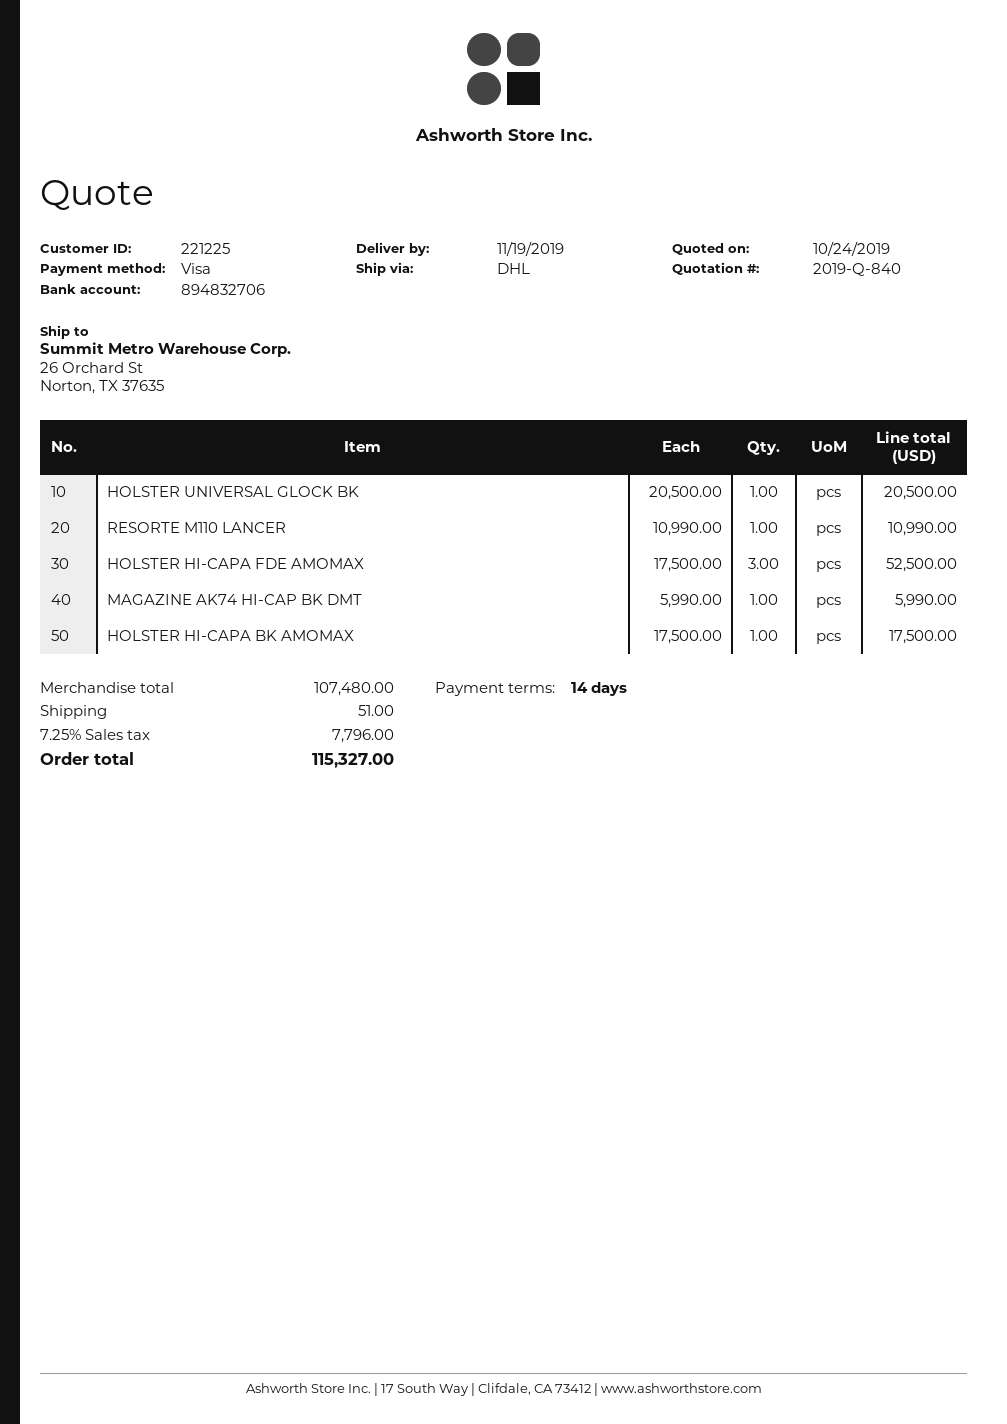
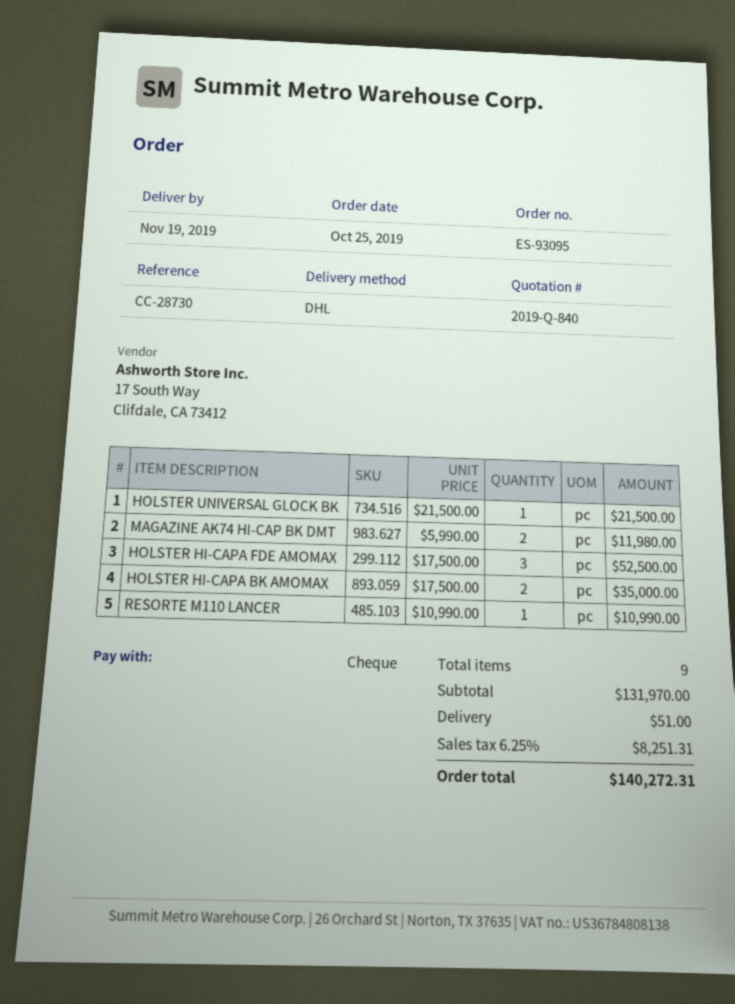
payment method: Visa -> cheque
HOLSTER UNIVERSAL GLOCK BK: 1 x 20500.00 = 20500.00 -> 1 x 21500.00 = 21500.00
MAGAZINE AK74 HI-CAP BK DMT: 1 x 5990.00 = 5990.00 -> 2 x 5990.00 = 11980.00
HOLSTER HI-CAPA BK AMOMAX: 1 x 17500.00 = 17500.00 -> 2 x 17500.00 = 35000.00
subtotal: 107480.00 -> 131970.00
tax: 7.25% = 7796.00 -> 6.25% = 8251.31
total: 115327.00 -> 140272.31

